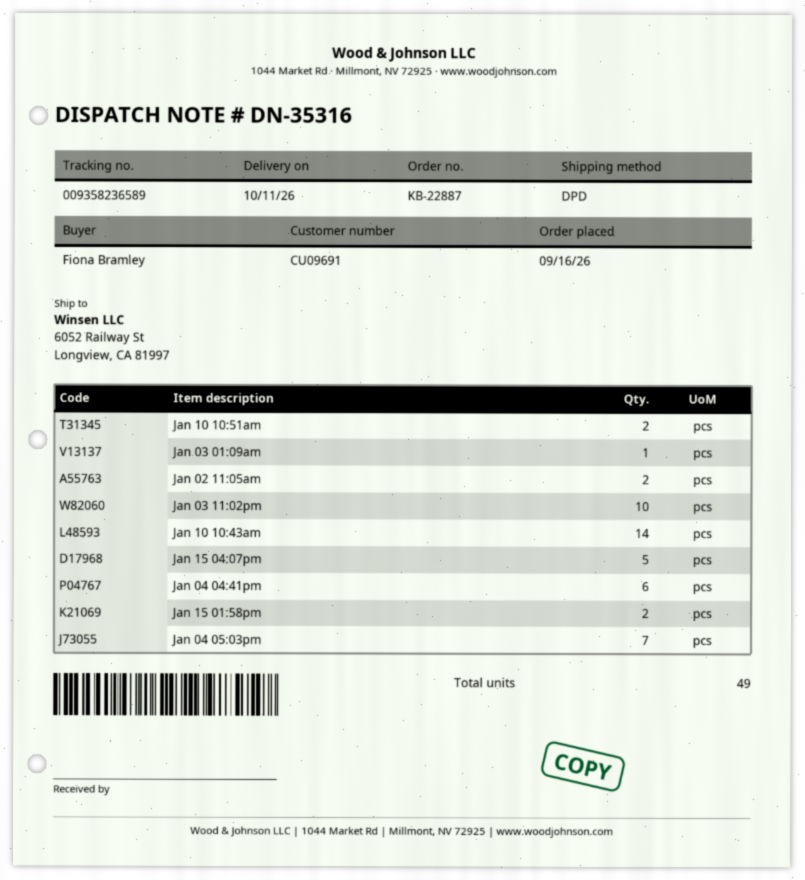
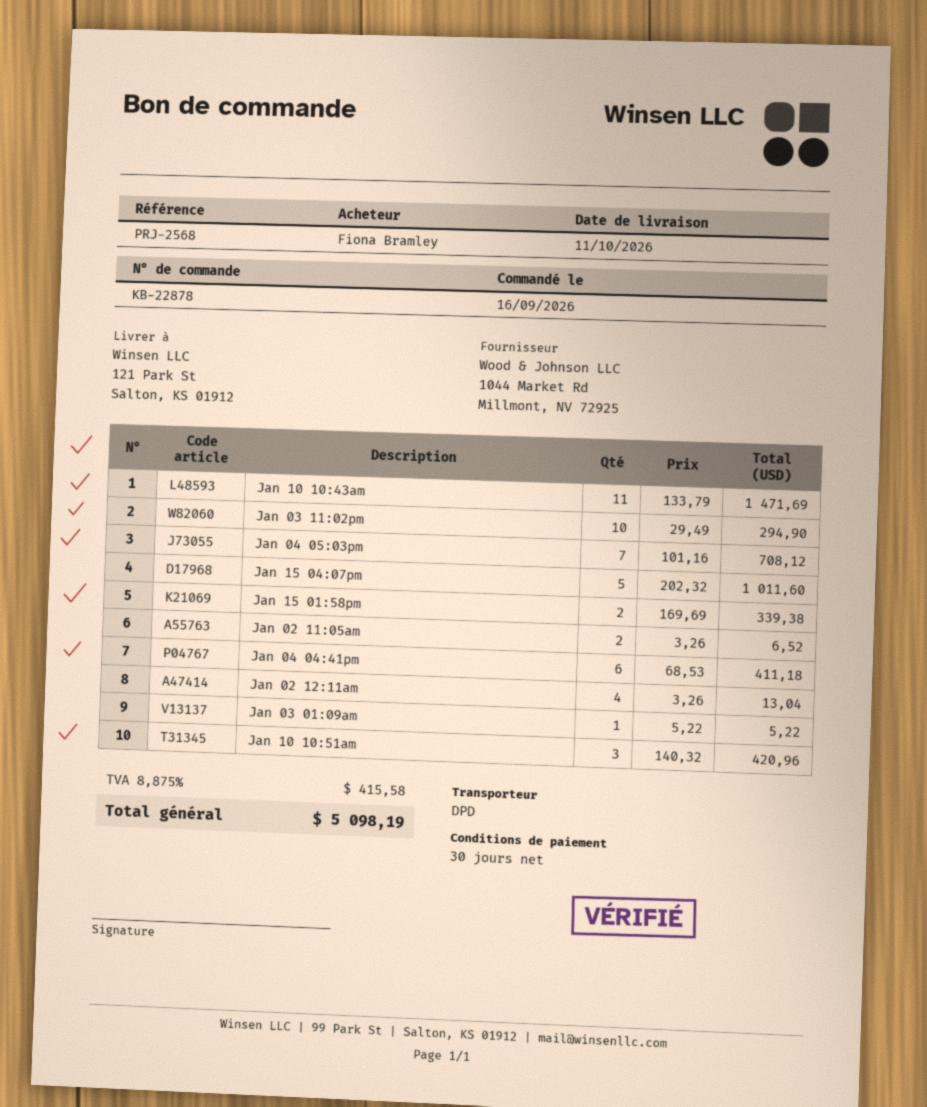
order number: KB-22887 -> KB-22878
ship to: 6052 Railway St, Longview, CA 81997 -> 121 Park St, Salton, KS 01912
Jan 10 10:51am: 2 -> 3
Jan 10 10:43am: 14 -> 11
Jan 02 12:11am: none -> 4

